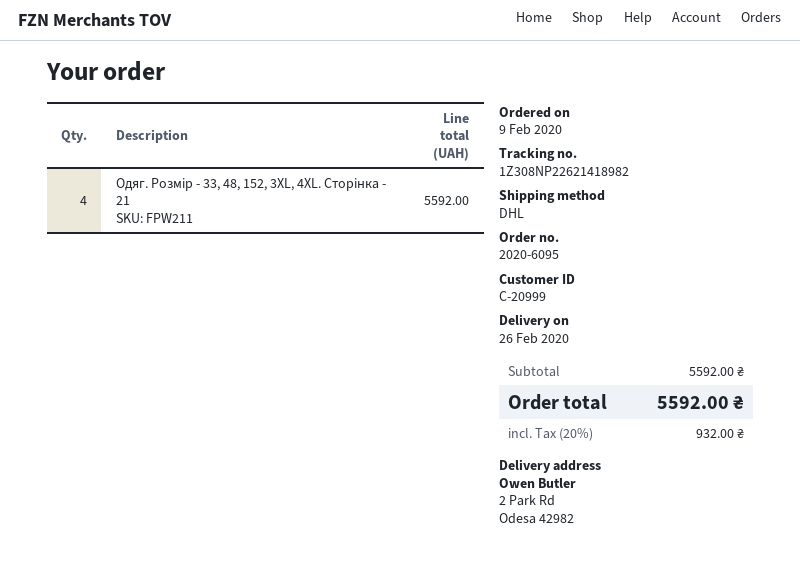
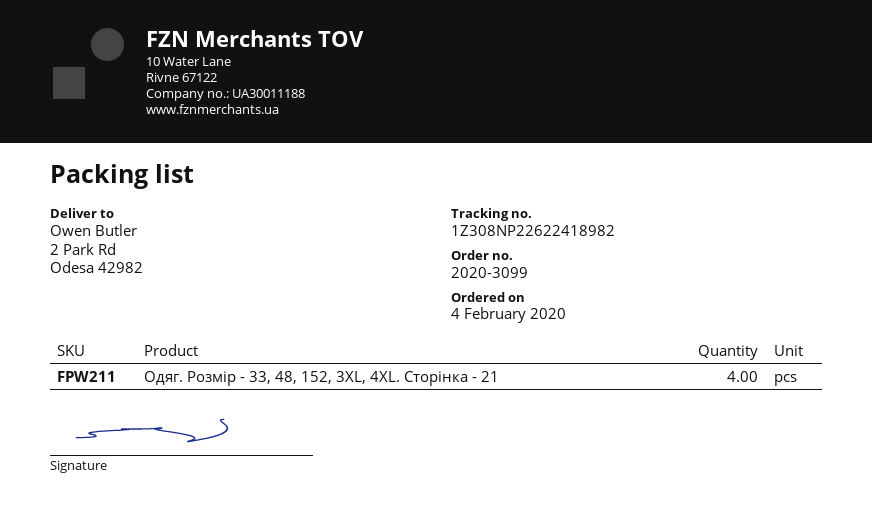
order number: 2020-6095 -> 2020-3099
order date: 2020-02-09 -> 2020-02-04
tracking number: 1Z308NP22621418982 -> 1Z308NP22622418982

